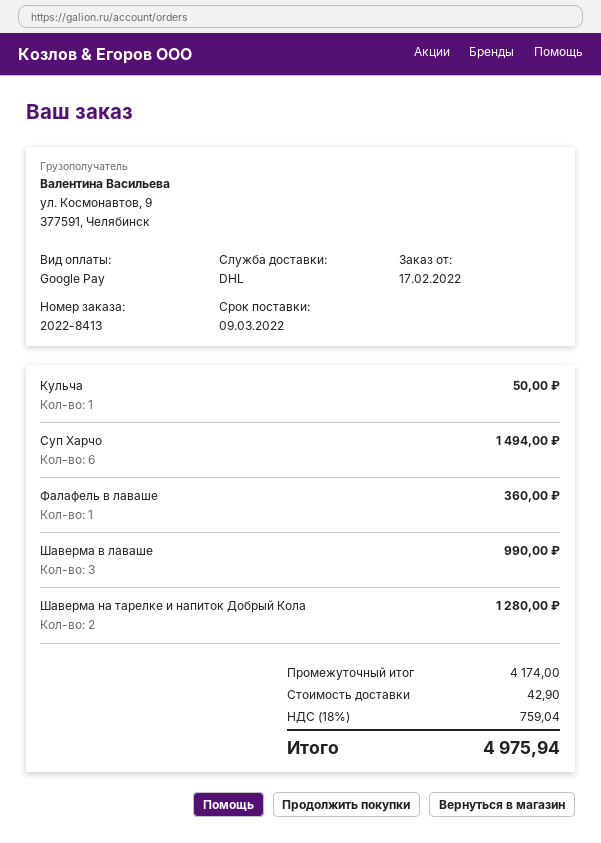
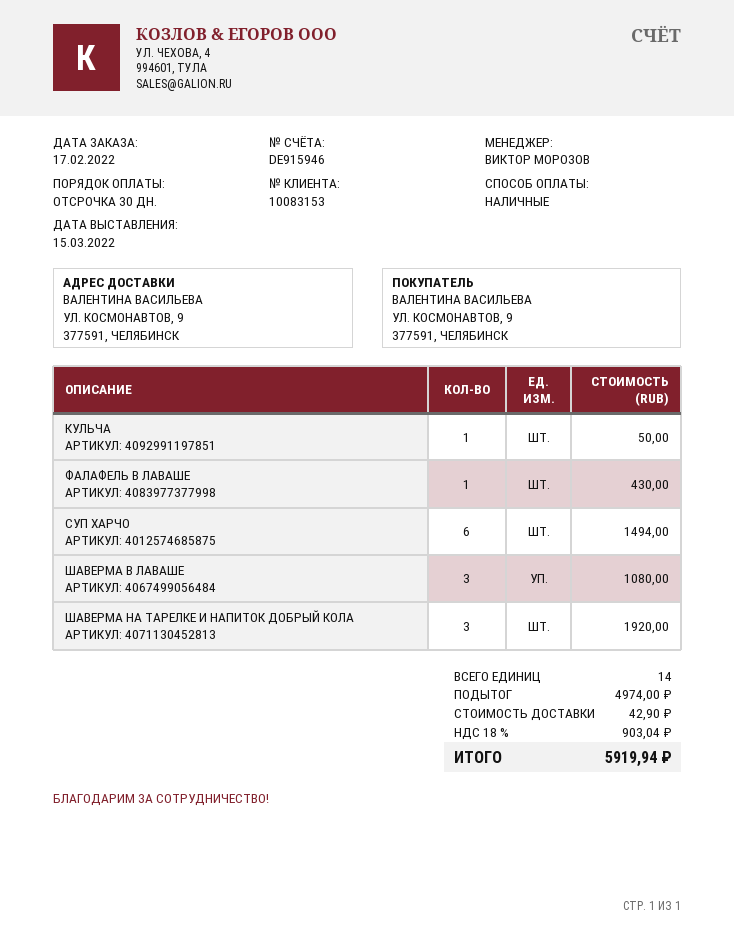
payment method: Google Pay -> cash
Фалафель в лаваше: 1 for 360.00 -> 1 for 430.00
Шаверма в лаваше: 3 for 990.00 -> 3 for 1080.00
Шаверма на тарелке и напиток Добрый Кола: 2 for 1280.00 -> 3 for 1920.00
subtotal: 4174.00 -> 4974.00
tax: 18% = 759.04 -> 18% = 903.04
total: 4975.94 -> 5919.94

